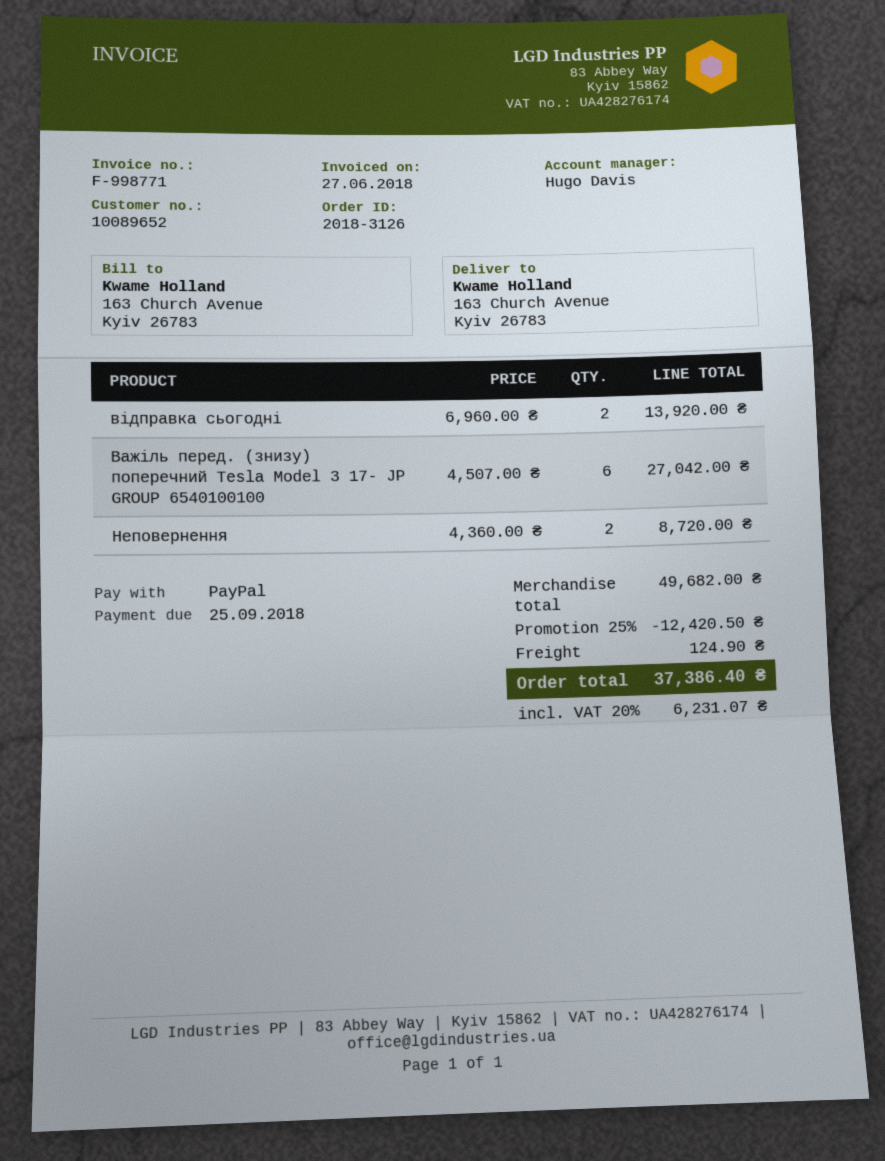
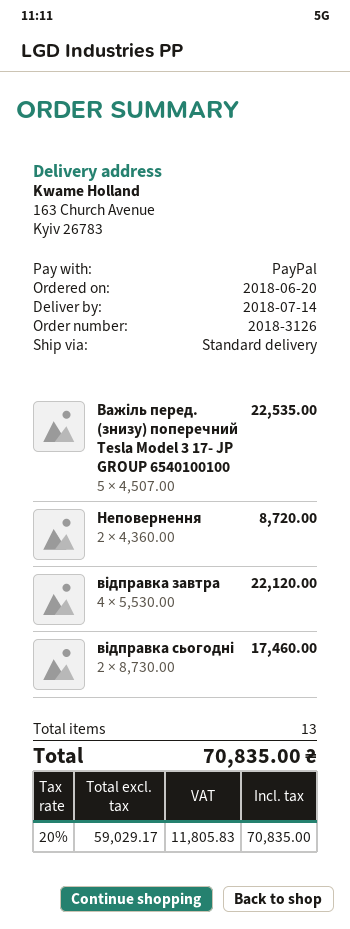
відправка сьогодні: 2 x 6960.00 = 13920.00 -> 2 x 8730.00 = 17460.00
Важіль перед. (знизу) поперечний Tesla Model 3 17- JP GROUP 6540100100: 6 x 4507.00 = 27042.00 -> 5 x 4507.00 = 22535.00
відправка завтра: none -> 4 x 5530.00 = 22120.00
discount: 25% = 12420.50 -> none
shipping: 124.90 -> none
tax: 20% = 6231.07 -> 20% = 11805.83
total: 37386.40 -> 70835.00

